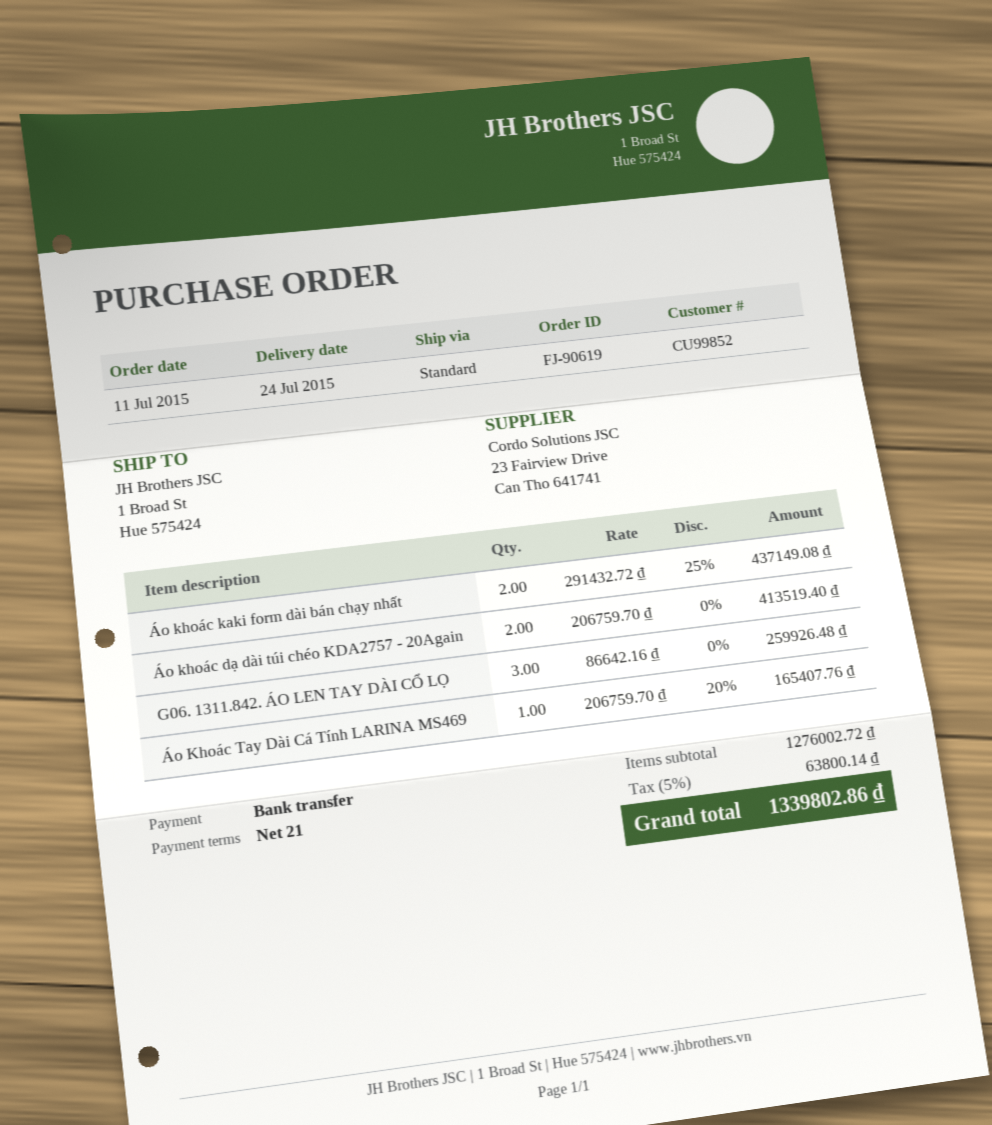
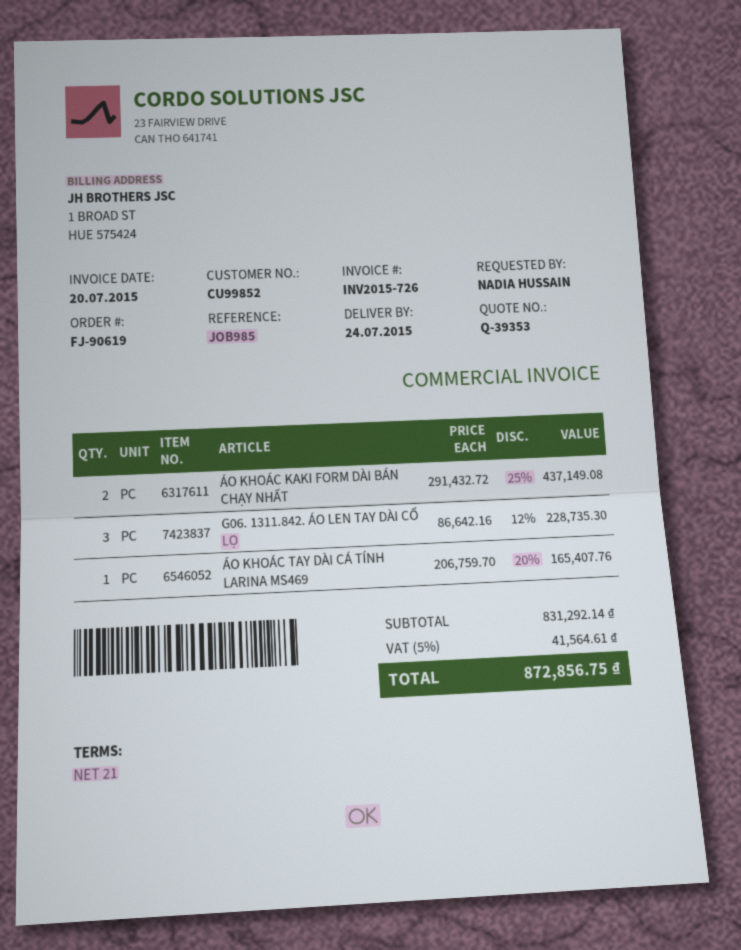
Áo khoác dạ dài túi chéo KDA2757 - 20Again: 2 x 206759.70 = 413519.40 -> none
G06. 1311.842. ÁO LEN TAY DÀI CỔ LỌ: 3 x 86642.16 = 259926.48 -> 3 x 86642.16 - 12% = 228735.30
subtotal: 1276002.72 -> 831292.14
tax: 5% = 63800.14 -> 5% = 41564.61
total: 1339802.86 -> 872856.75

